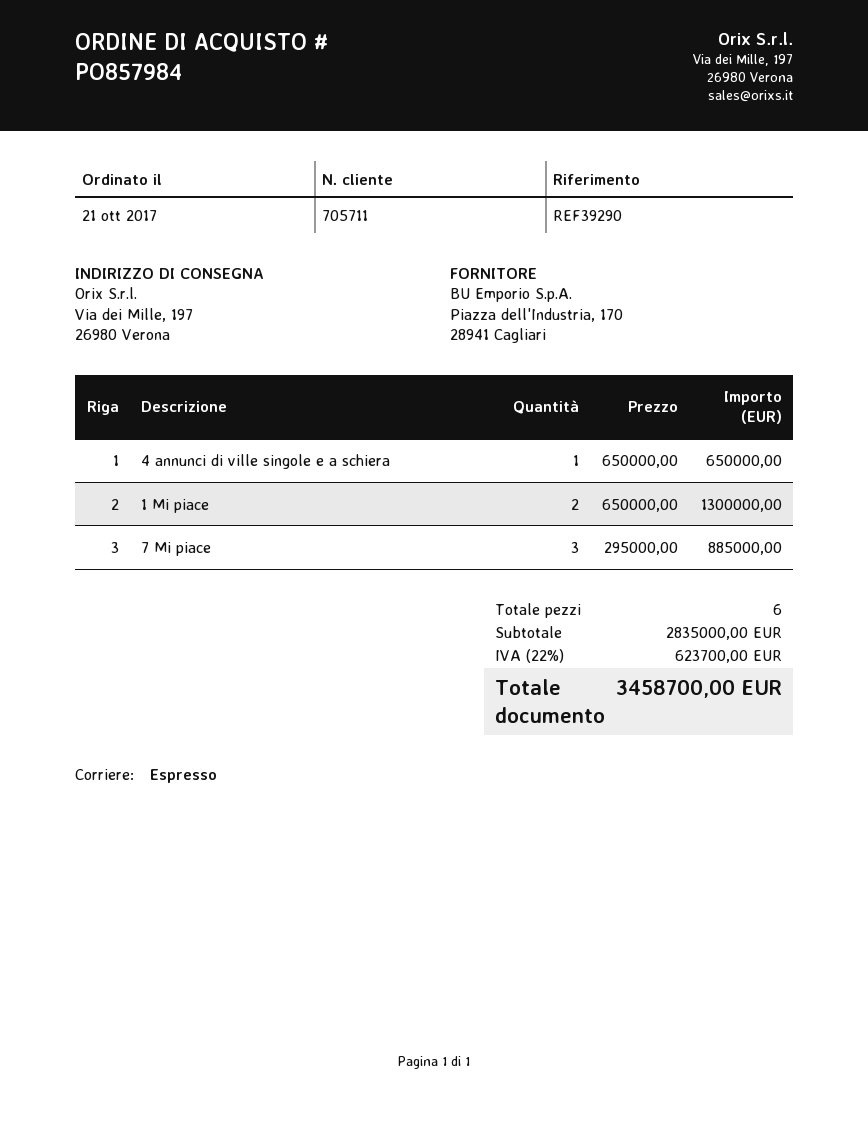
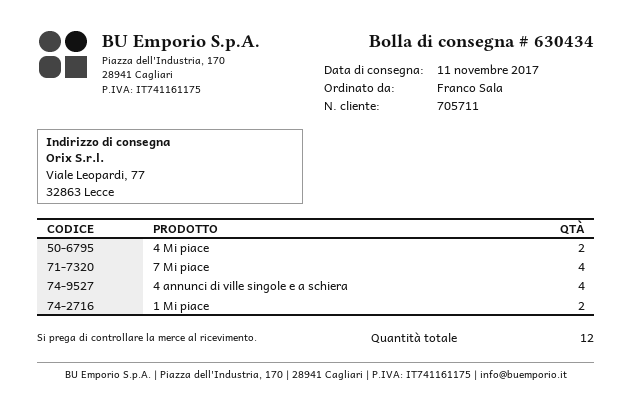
ship to: Via dei Mille, 197, 26980 Verona -> Viale Leopardi, 77, 32863 Lecce
4 annunci di ville singole e a schiera: 1 -> 4
7 Mi piace: 3 -> 4
4 Mi piace: none -> 2
total quantity: 6 -> 12

